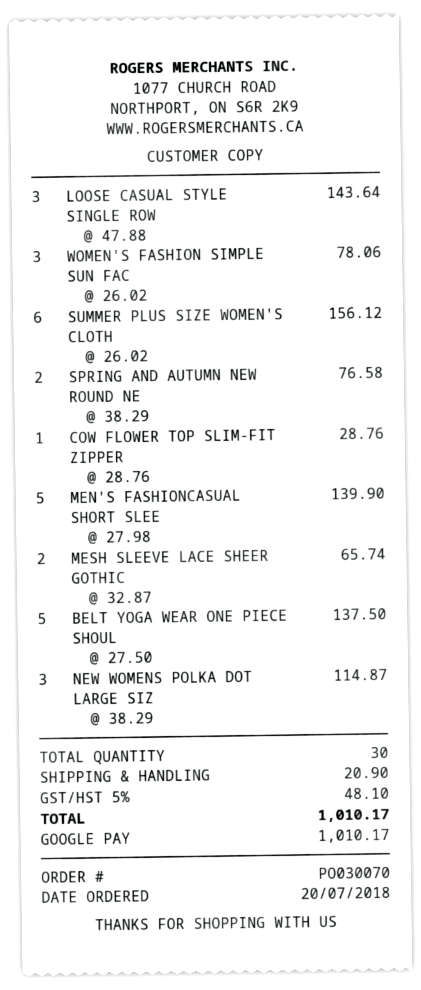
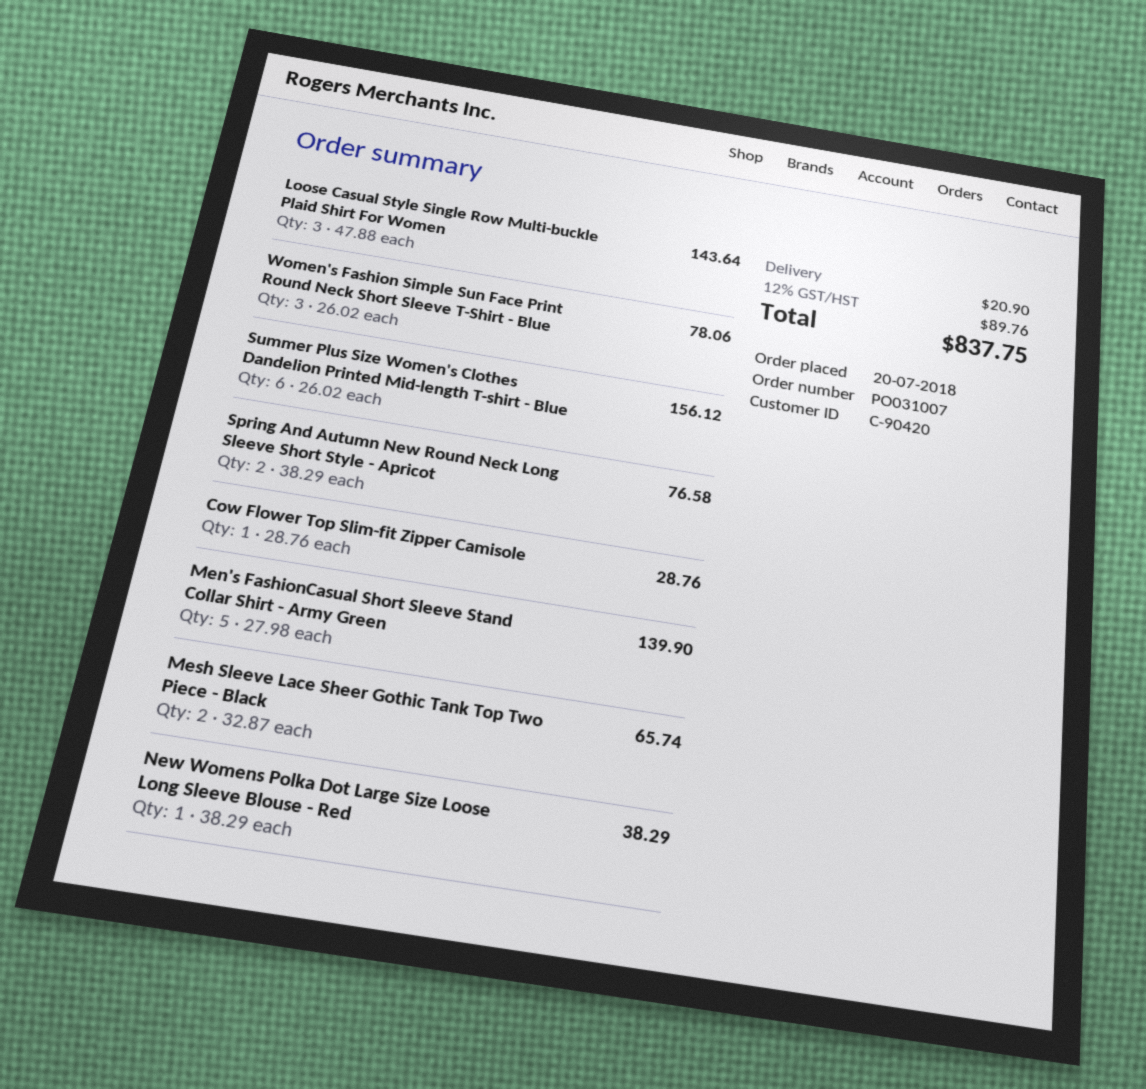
order number: PO030070 -> PO031007
BELT YOGA WEAR ONE PIECE SHOUL: 5 x 27.50 = 137.50 -> none
NEW WOMENS POLKA DOT LARGE SIZ: 3 x 38.29 = 114.87 -> 1 x 38.29 = 38.29
tax: 5% = 48.10 -> 12% = 89.76
total: 1010.17 -> 837.75

